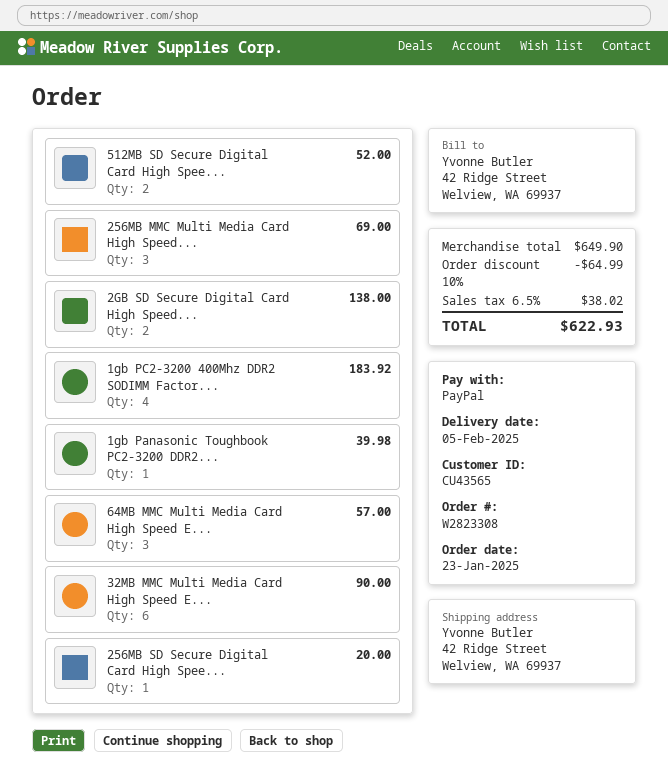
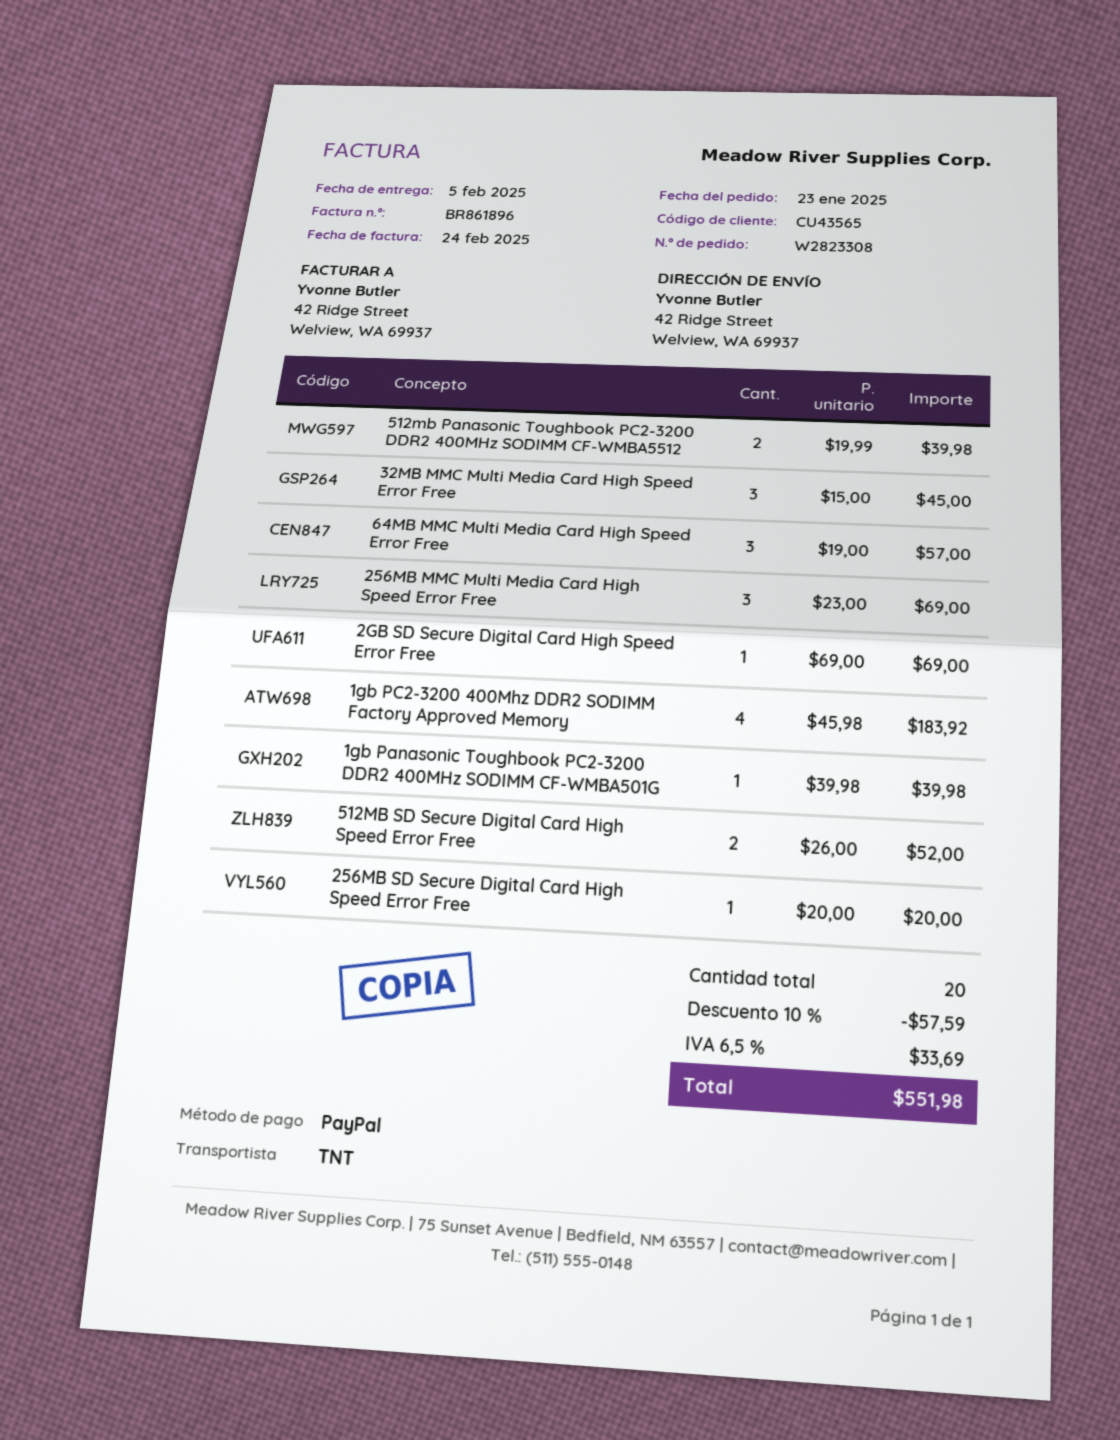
2GB SD Secure Digital Card High Speed...: 2 for 138.00 -> 1 for 69.00
32MB MMC Multi Media Card High Speed E...: 6 for 90.00 -> 3 for 45.00
512mb Panasonic Toughbook PC2-3200 DDR2 400MHz SODIMM CF-WMBA5512: none -> 2 for 39.98
discount: 10% = 64.99 -> 10% = 57.59
tax: 6.5% = 38.02 -> 6.5% = 33.69
total: 622.93 -> 551.98

